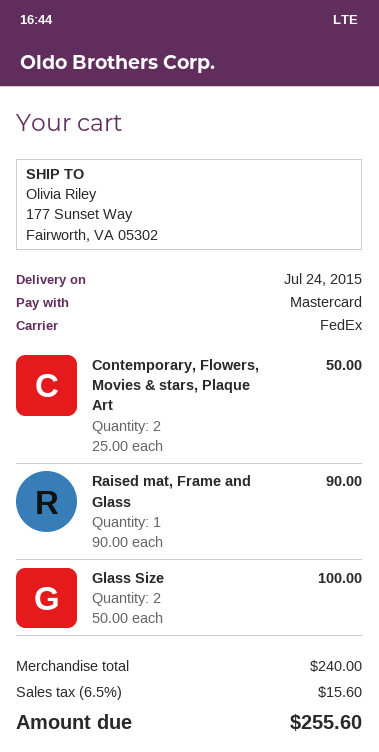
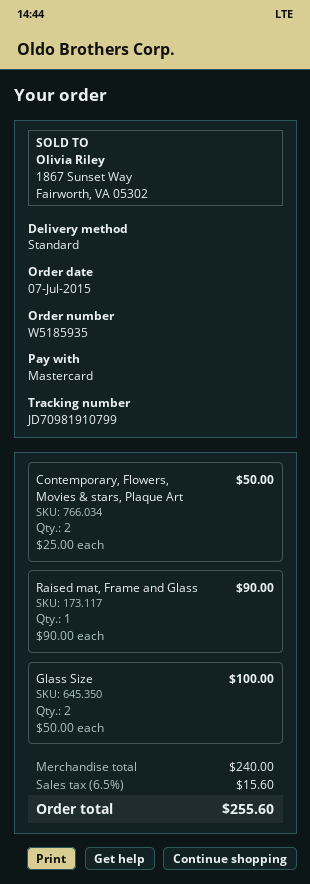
shipping method: FedEx -> standard

